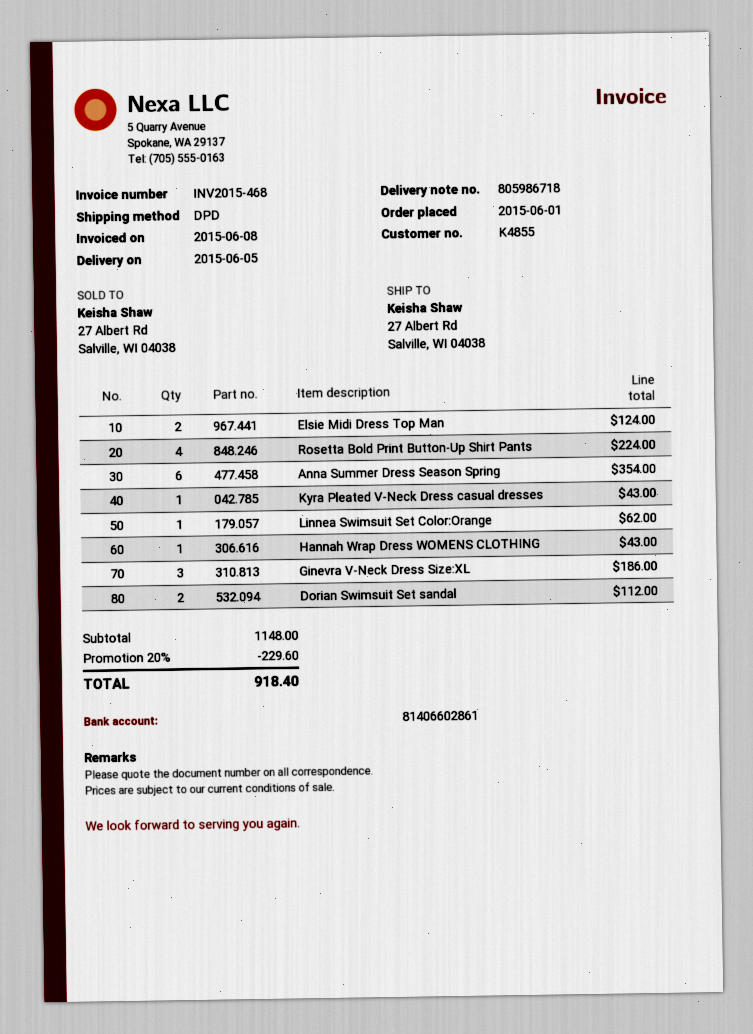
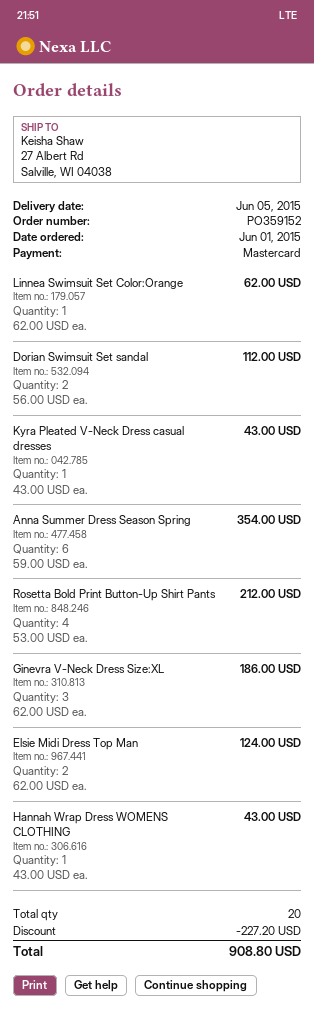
Rosetta Bold Print Button-Up Shirt Pants: 4 for 224.00 -> 4 for 212.00
discount: 229.60 -> 227.20
total: 918.40 -> 908.80

